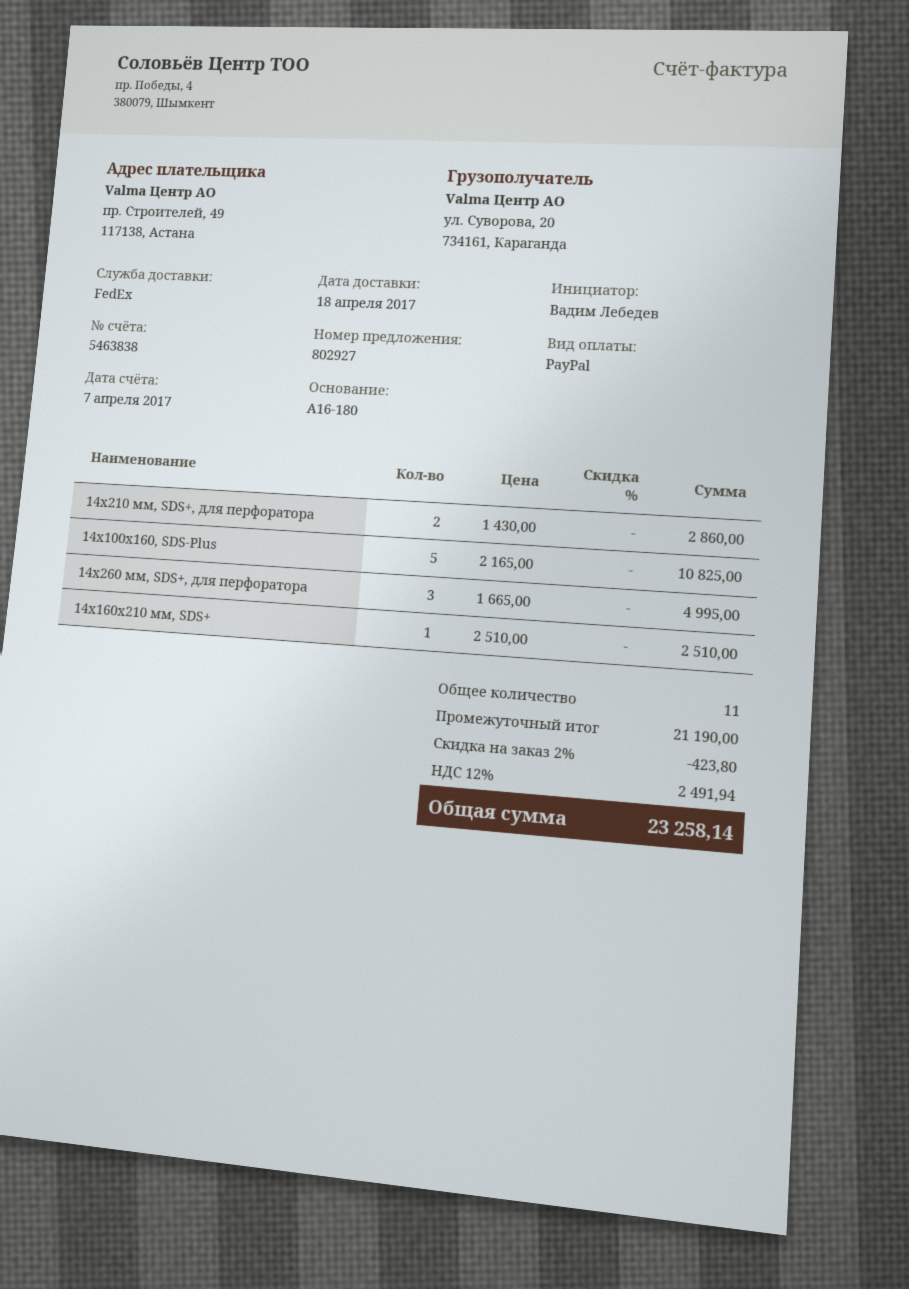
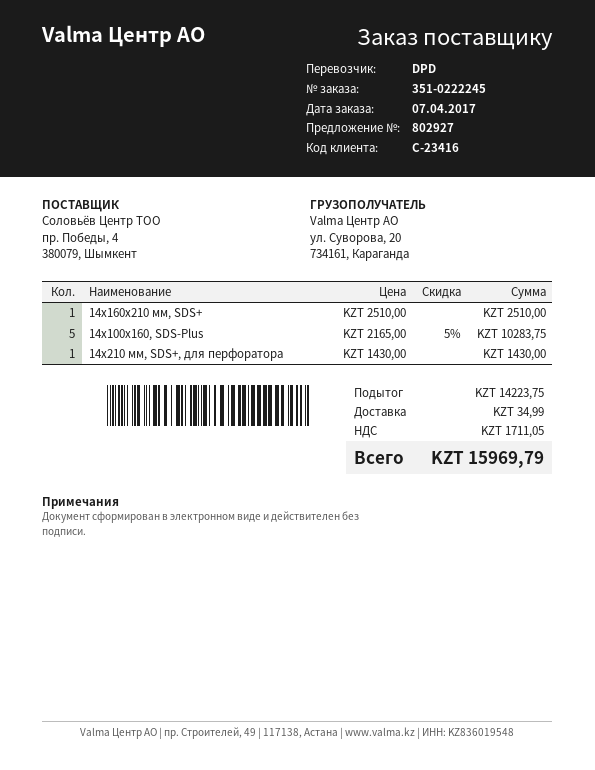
shipping method: FedEx -> DPD
14x210 мм, SDS+, для перфоратора: 2 x 1430.00 = 2860.00 -> 1 x 1430.00 = 1430.00
14x100x160, SDS-Plus: 5 x 2165.00 = 10825.00 -> 5 x 2165.00 - 5% = 10283.75
14x260 мм, SDS+, для перфоратора: 3 x 1665.00 = 4995.00 -> none
subtotal: 21190.00 -> 14223.75
discount: 2% = 423.80 -> none
shipping: none -> 34.99
tax: 2491.94 -> 1711.05
total: 23258.14 -> 15969.79

